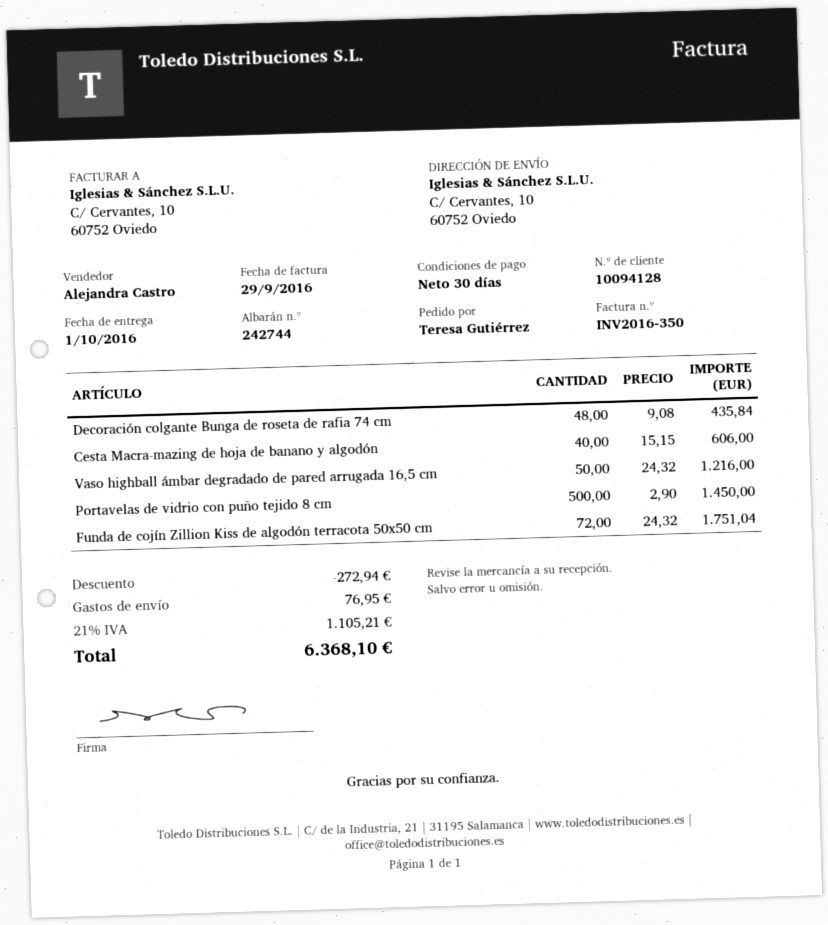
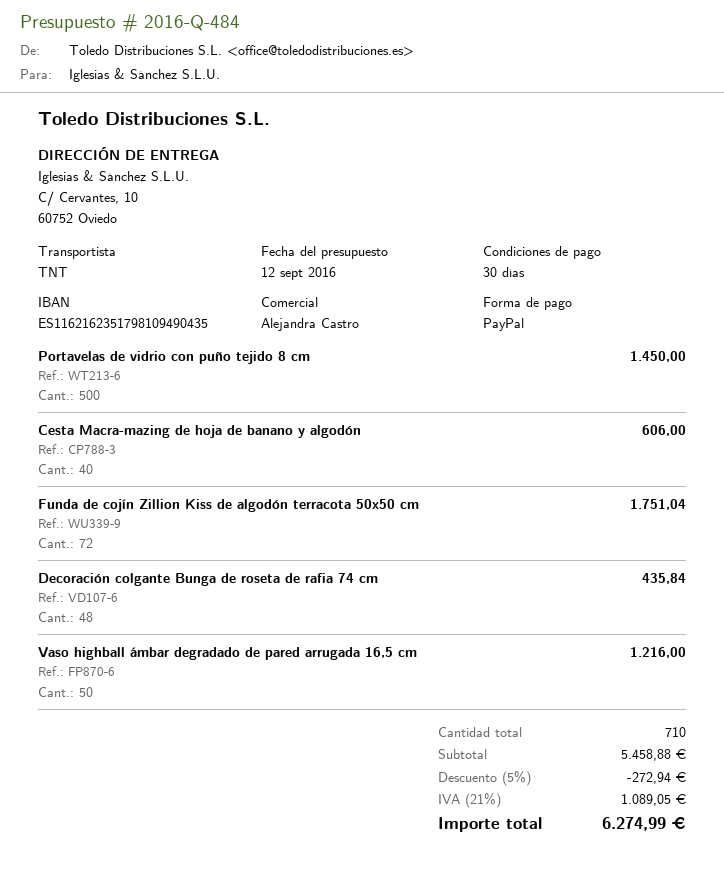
shipping: 76.95 -> none
tax: 21% = 1105.21 -> 21% = 1089.05
total: 6368.10 -> 6274.99

